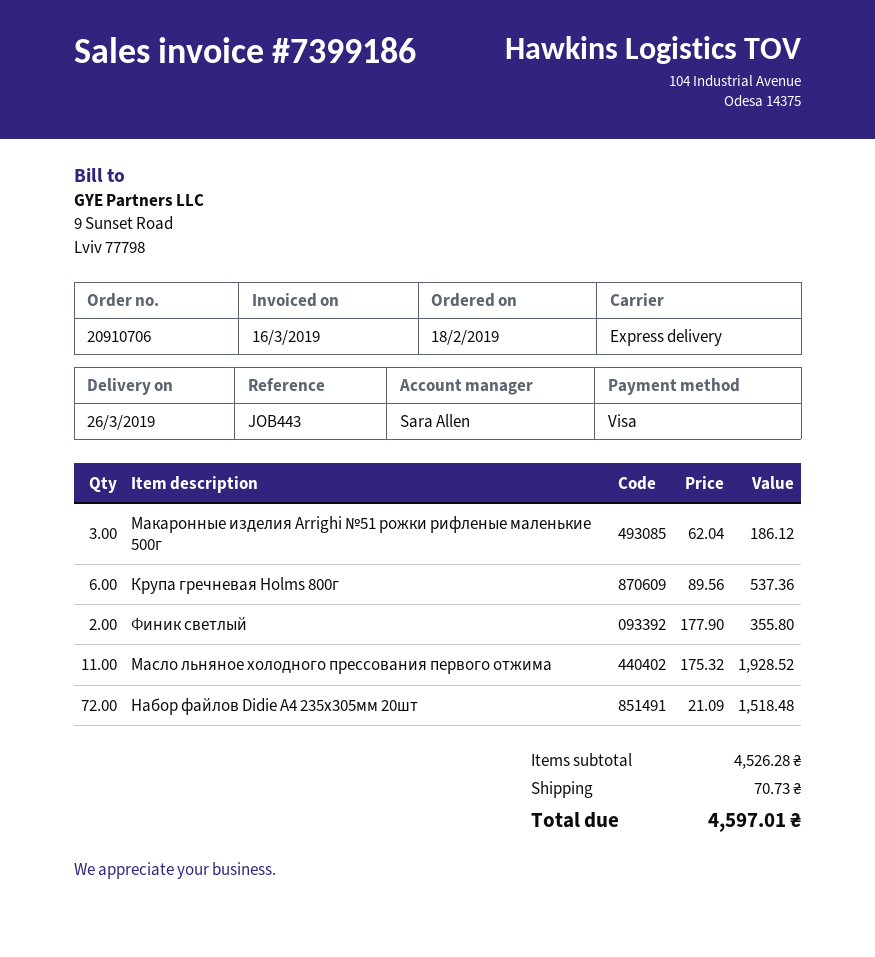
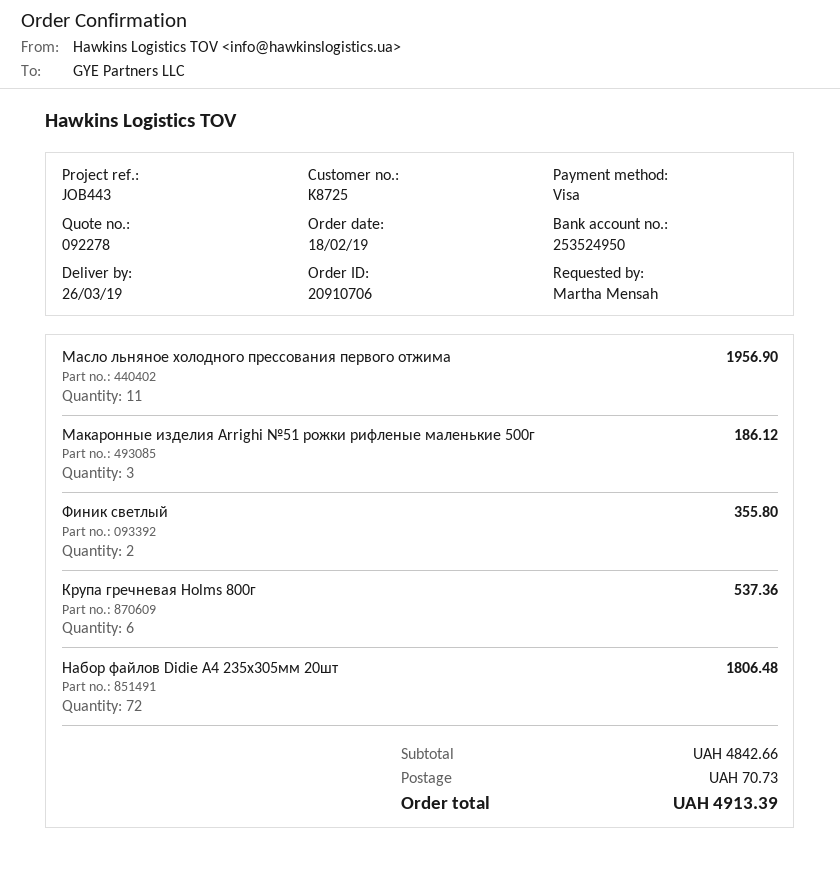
Масло льняное холодного прессования первого отжима: 11 for 1928.52 -> 11 for 1956.90
Набор файлов Didie А4 235х305мм 20шт: 72 for 1518.48 -> 72 for 1806.48
subtotal: 4526.28 -> 4842.66
total: 4597.01 -> 4913.39

